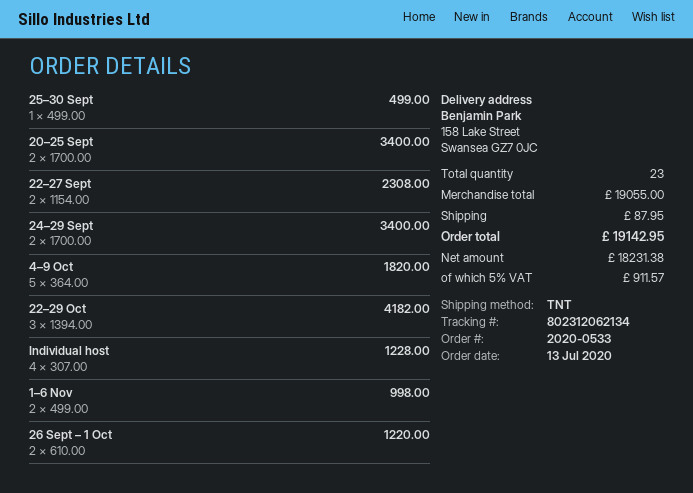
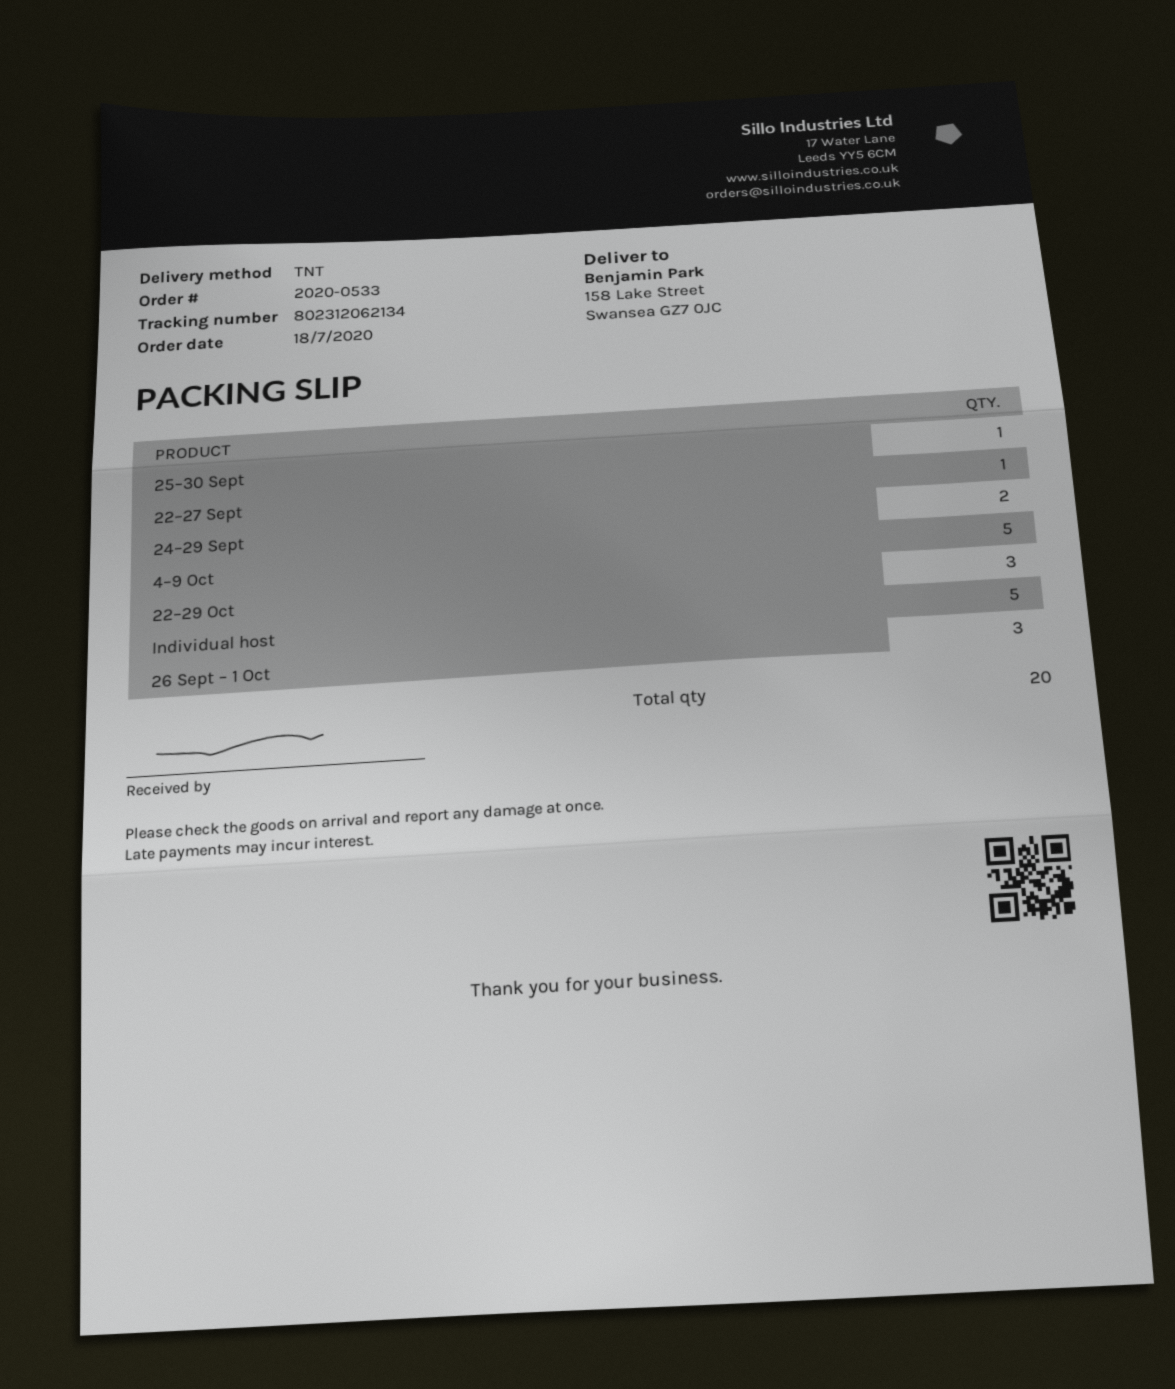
order date: 2020-07-13 -> 2020-07-18
20–25 Sept: 2 -> none
22–27 Sept: 2 -> 1
Individual host: 4 -> 5
1–6 Nov: 2 -> none
26 Sept – 1 Oct: 2 -> 3
total quantity: 23 -> 20

